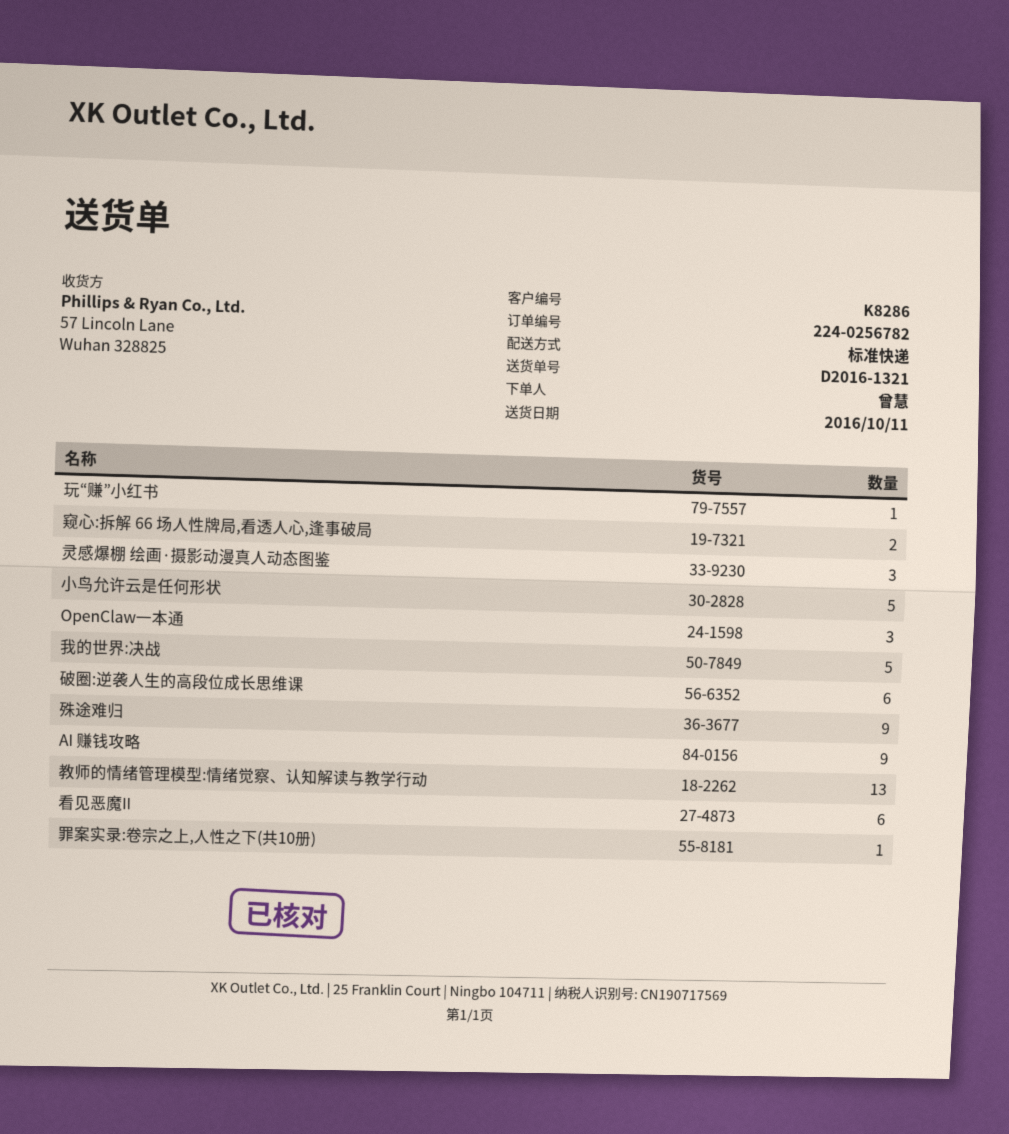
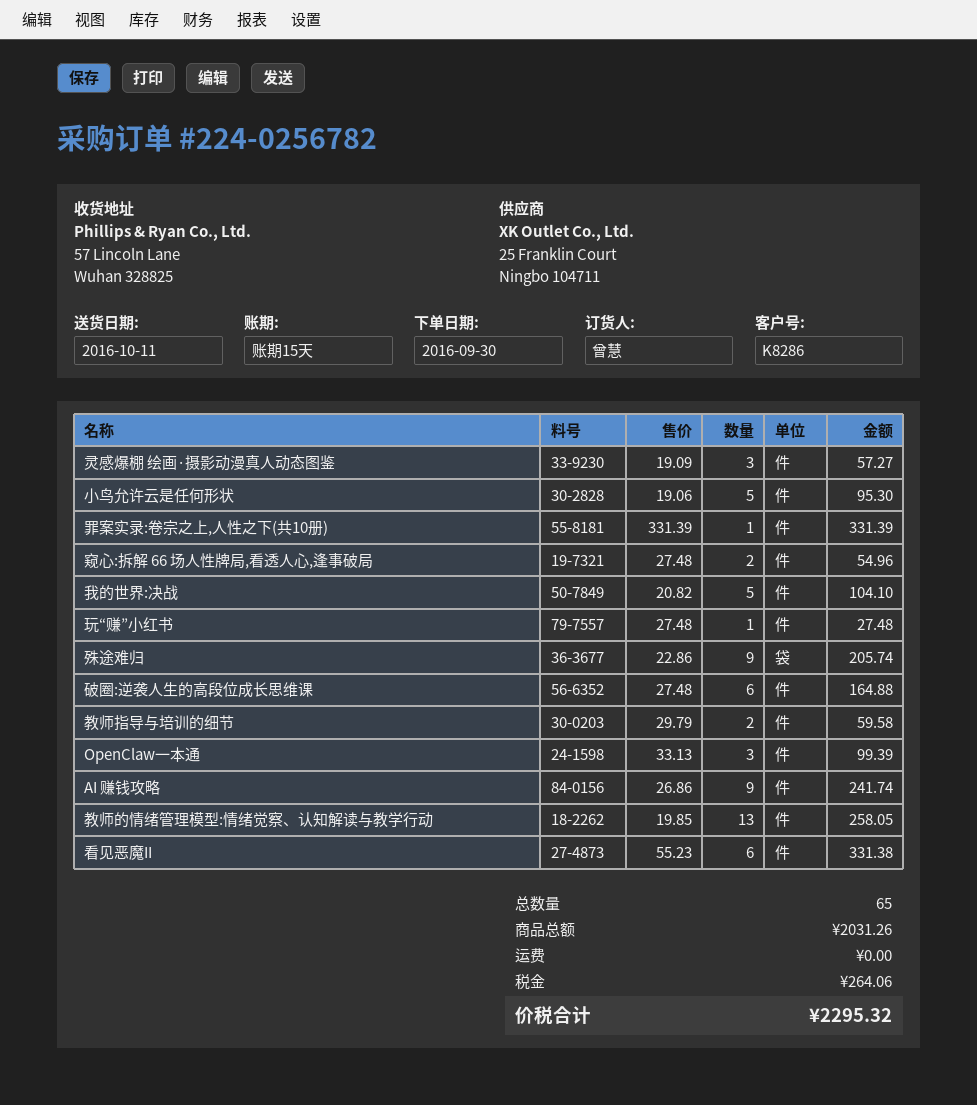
教师指导与培训的细节: none -> 2

